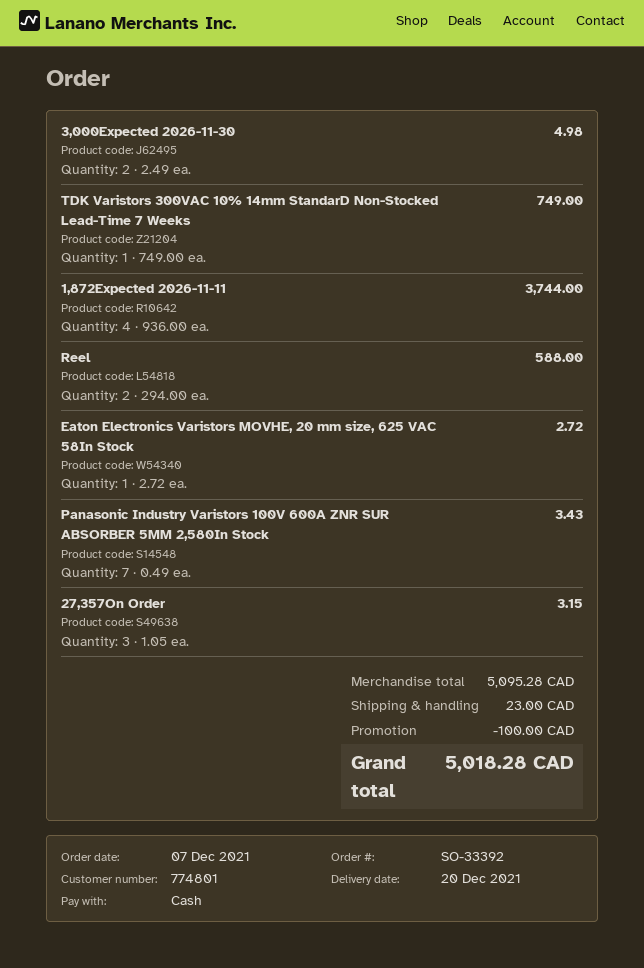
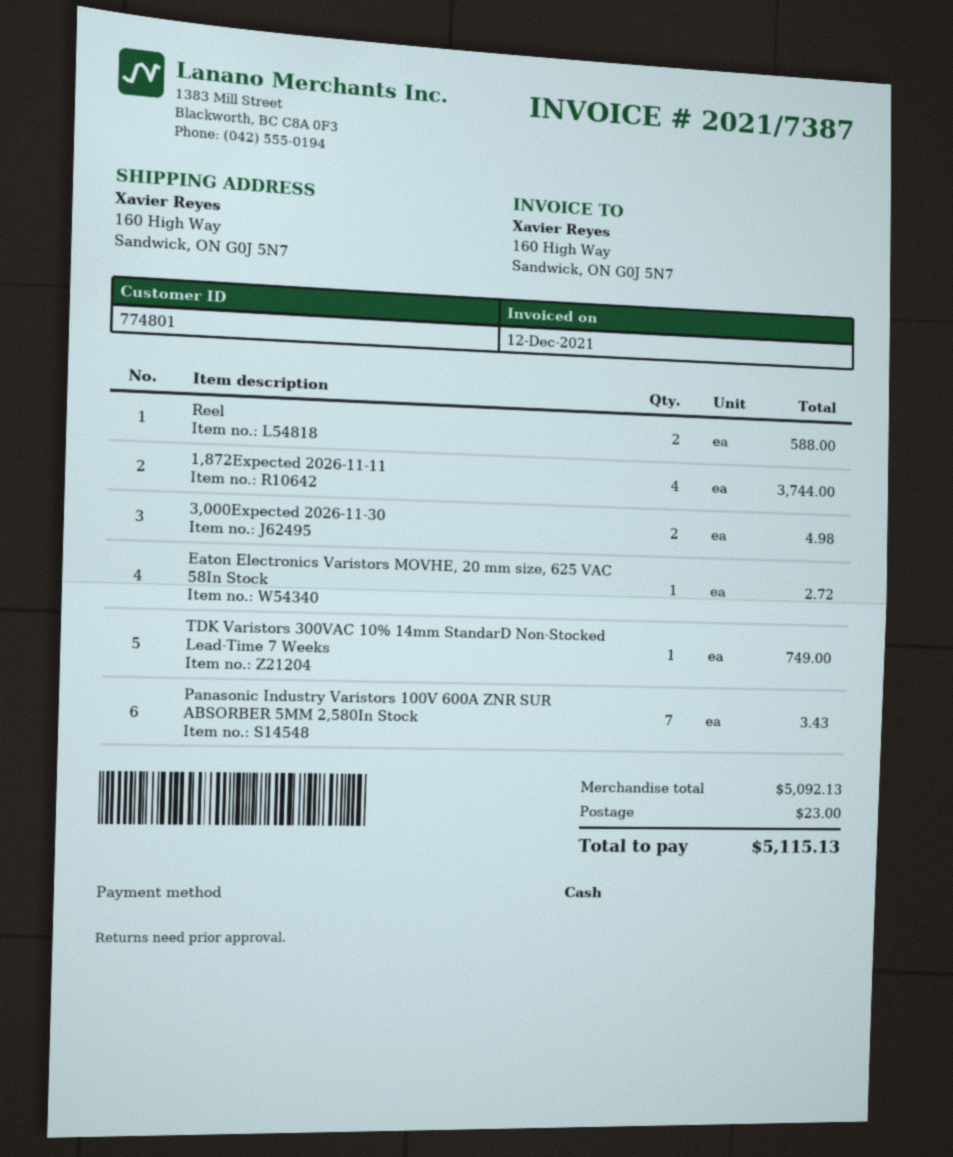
27,357On Order: 3 for 3.15 -> none
subtotal: 5095.28 -> 5092.13
discount: 100.00 -> none
total: 5018.28 -> 5115.13

